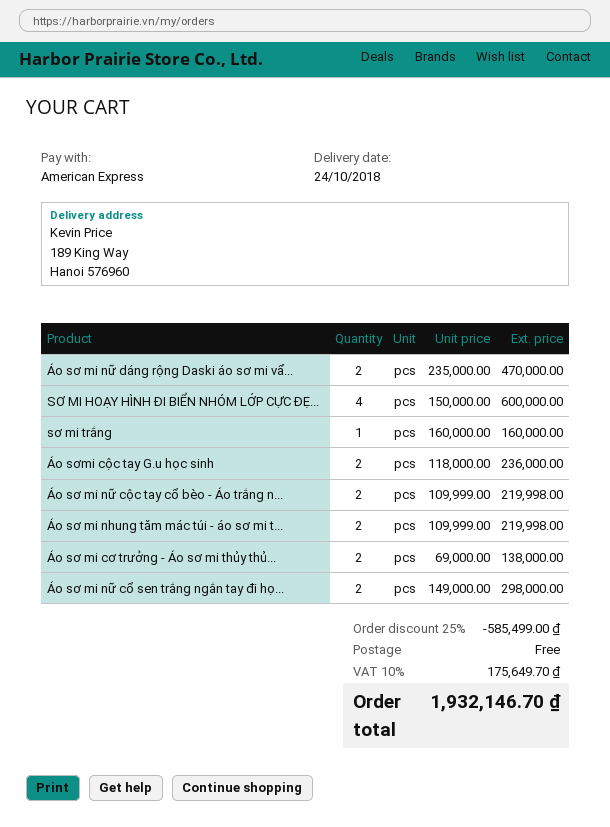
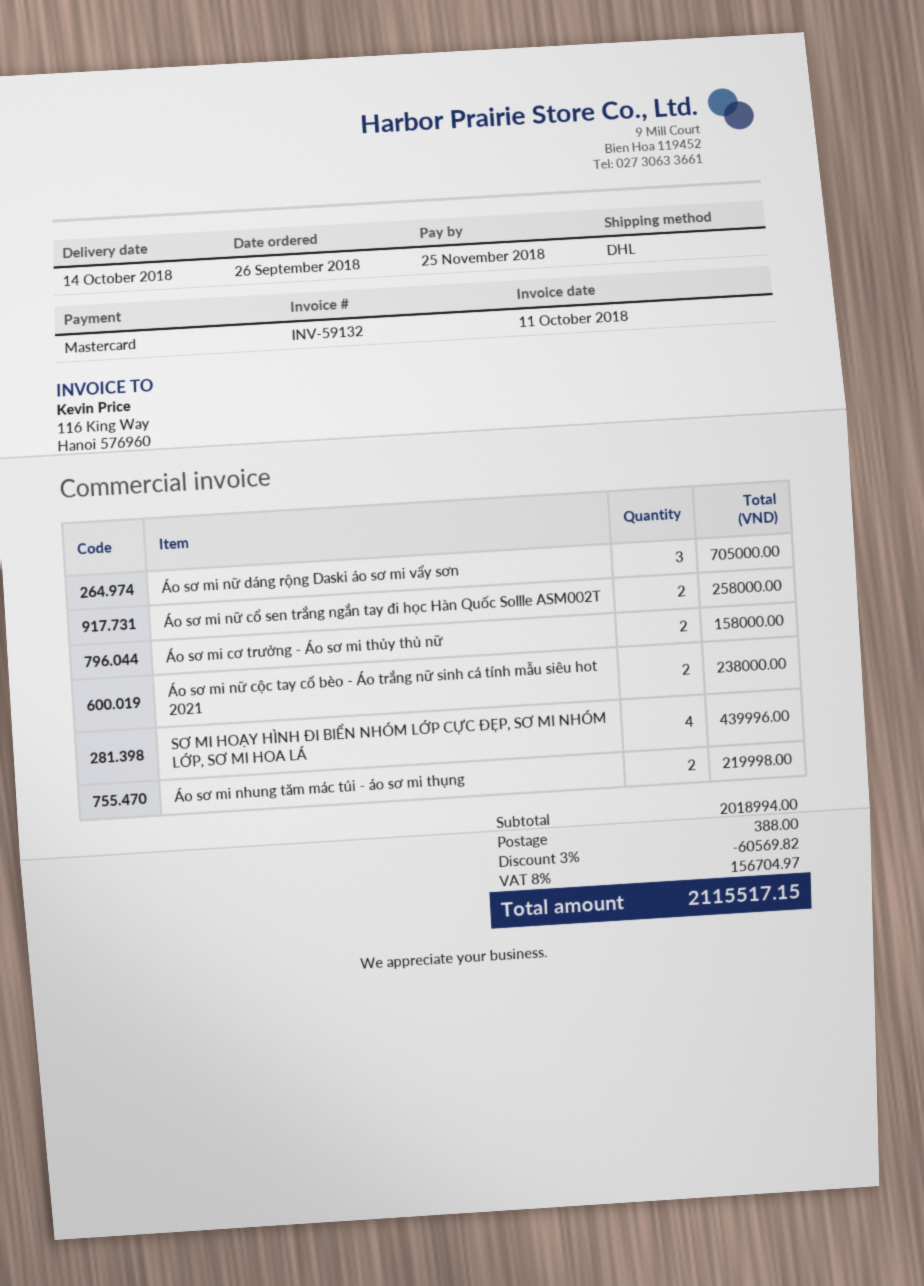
delivery date: 2018-10-24 -> 2018-10-14
payment method: American Express -> Mastercard
Áo sơ mi nữ dáng rộng Daski áo sơ mi vẩ...: 2 for 470000.00 -> 3 for 705000.00
SƠ MI HOẠY HÌNH ĐI BIỂN NHÓM LỚP CỰC ĐẸ...: 4 for 600000.00 -> 4 for 439996.00
sơ mi trắng: 1 for 160000.00 -> none
Áo sơmi cộc tay G.u học sinh: 2 for 236000.00 -> none
Áo sơ mi nữ cộc tay cổ bèo - Áo trắng n...: 2 for 219998.00 -> 2 for 238000.00
Áo sơ mi cơ trưởng - Áo sơ mi thủy thủ...: 2 for 138000.00 -> 2 for 158000.00
Áo sơ mi nữ cổ sen trắng ngắn tay đi họ...: 2 for 298000.00 -> 2 for 258000.00
discount: 25% = 585499.00 -> 3% = 60569.82
shipping: 0.00 -> 388.00
tax: 10% = 175649.70 -> 8% = 156704.97
total: 1932146.70 -> 2115517.15

